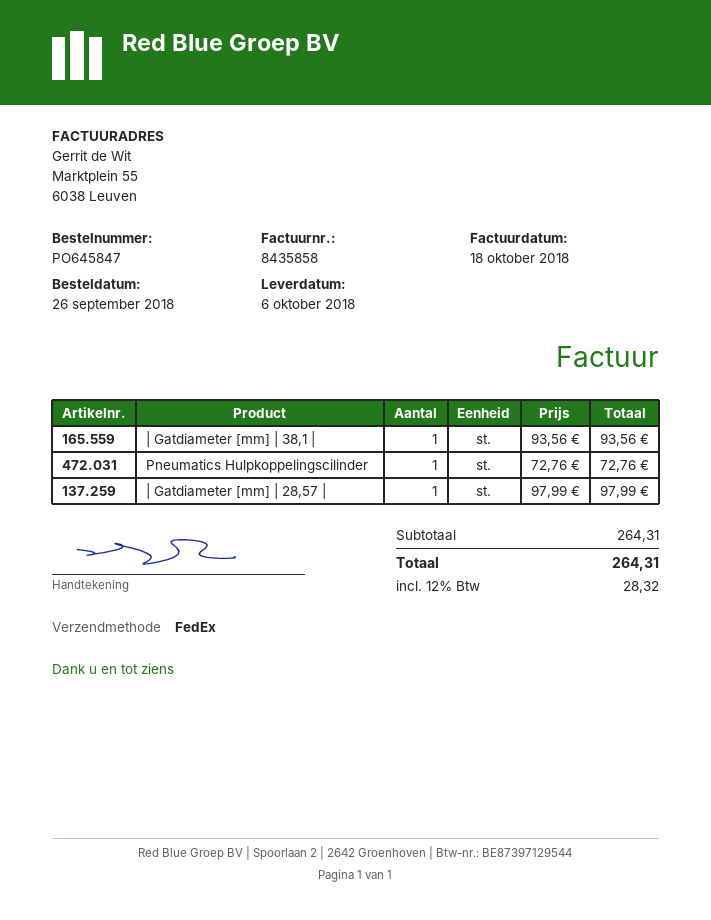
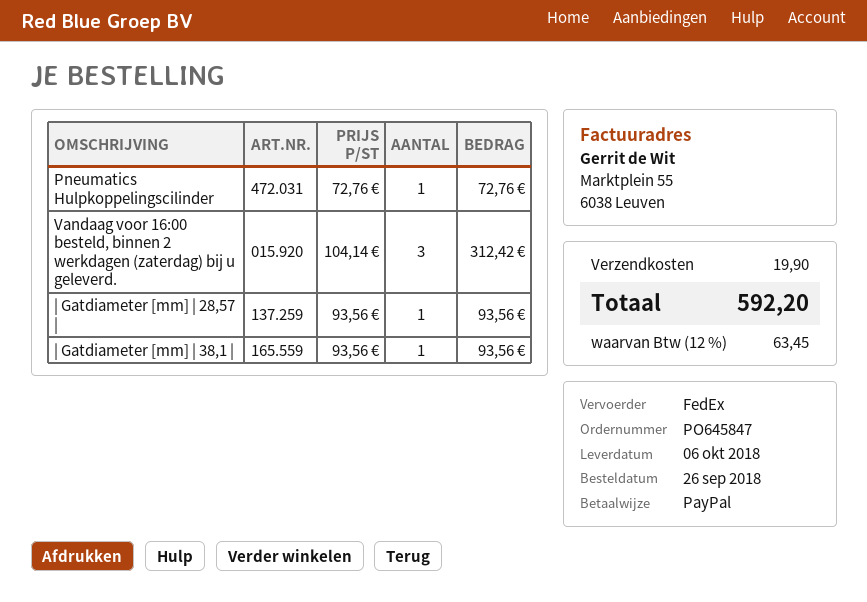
| Gatdiameter [mm] | 28,57 |: 1 x 97.99 = 97.99 -> 1 x 93.56 = 93.56
Vandaag voor 16:00 besteld, binnen 2 werkdagen (zaterdag) bij u geleverd.: none -> 3 x 104.14 = 312.42
shipping: none -> 19.90
tax: 12% = 28.32 -> 12% = 63.45
total: 264.31 -> 592.20

